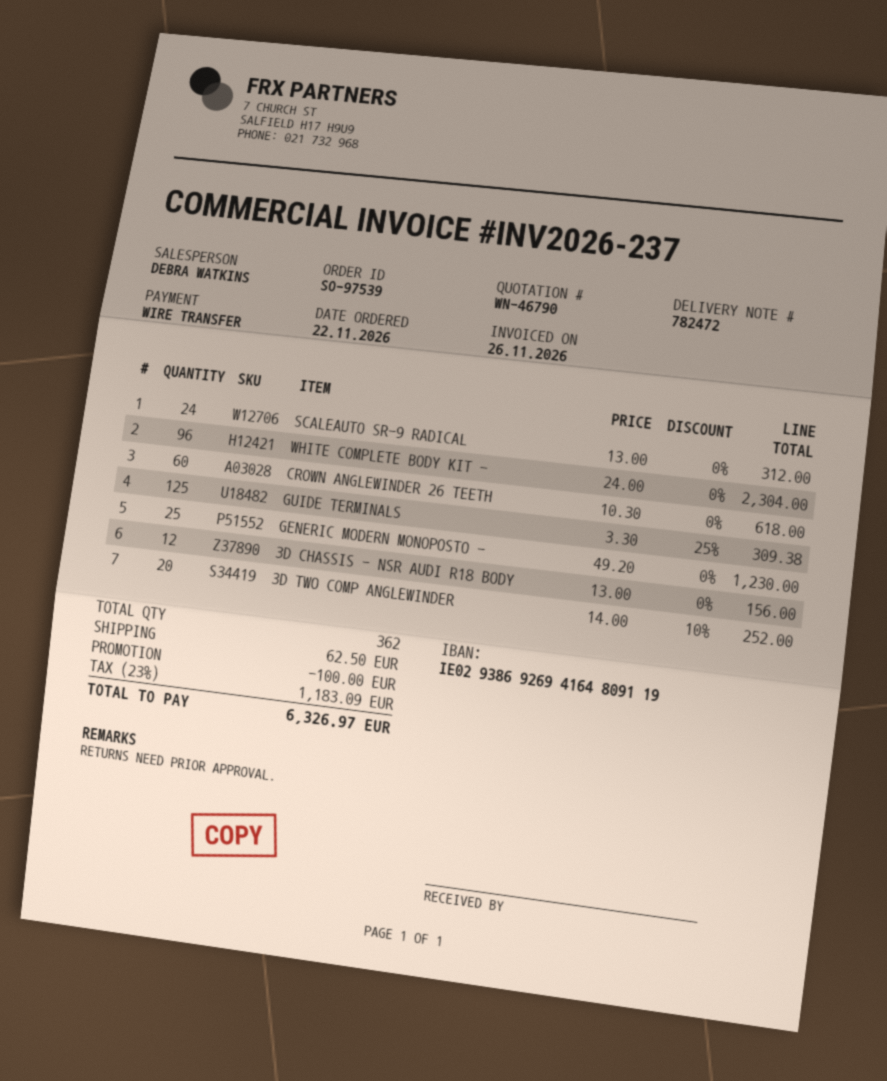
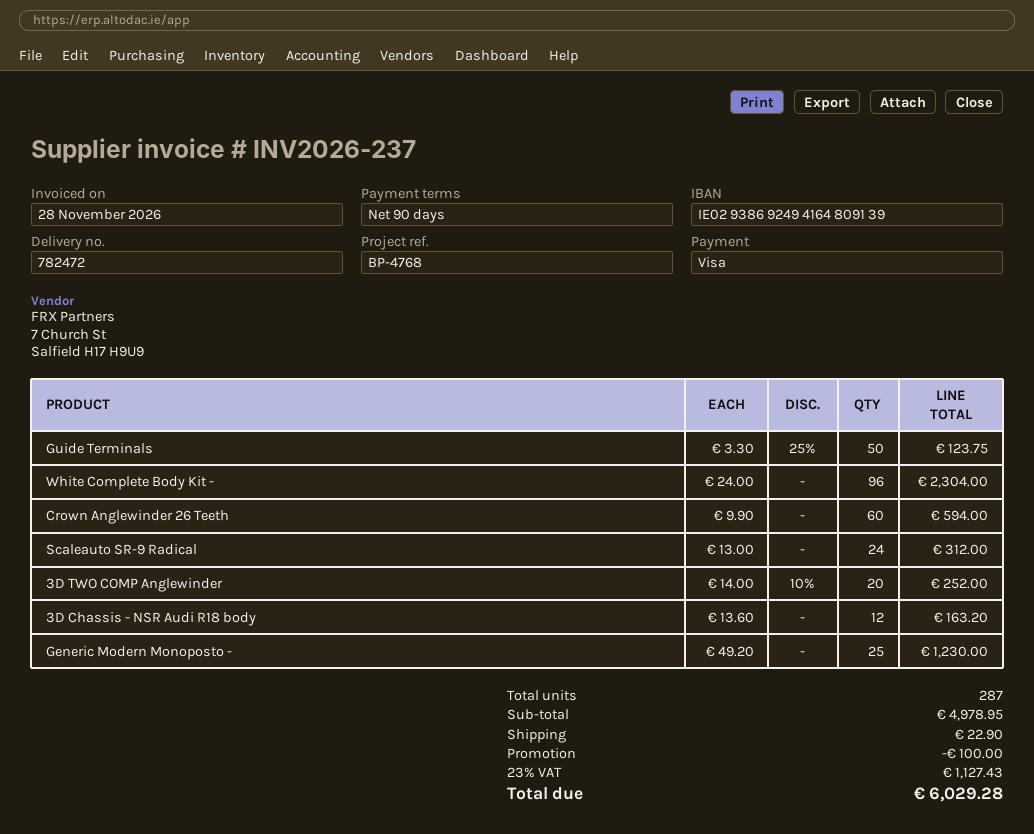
invoice date: 2026-11-26 -> 2026-11-28
payment method: bank transfer -> Visa
bank account: IE02938692694164809119 -> IE02938692494164809139
CROWN ANGLEWINDER 26 TEETH: 60 x 10.30 = 618.00 -> 60 x 9.90 = 594.00
GUIDE TERMINALS: 125 x 3.30 - 25% = 309.38 -> 50 x 3.30 - 25% = 123.75
3D CHASSIS - NSR AUDI R18 BODY: 12 x 13.00 = 156.00 -> 12 x 13.60 = 163.20
total quantity: 362 -> 287
shipping: 62.50 -> 22.90
tax: 23% = 1183.09 -> 23% = 1127.43
total: 6326.97 -> 6029.28

